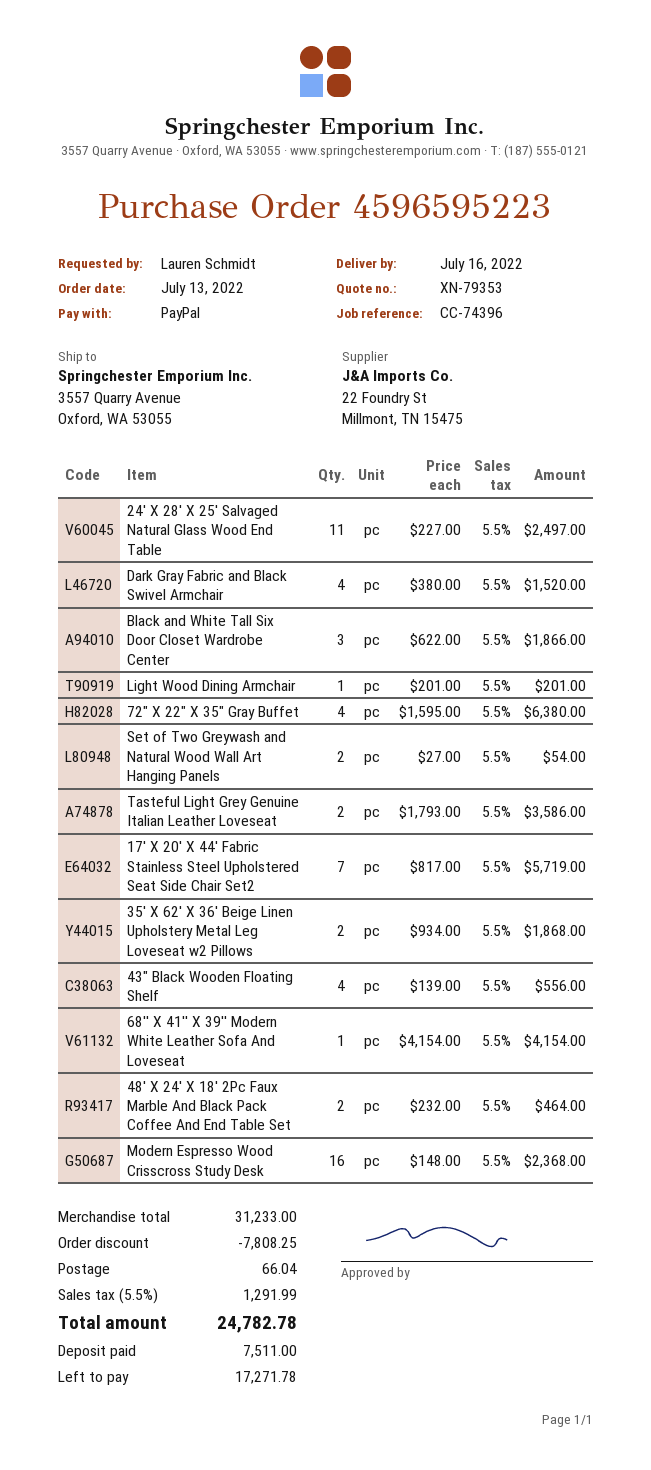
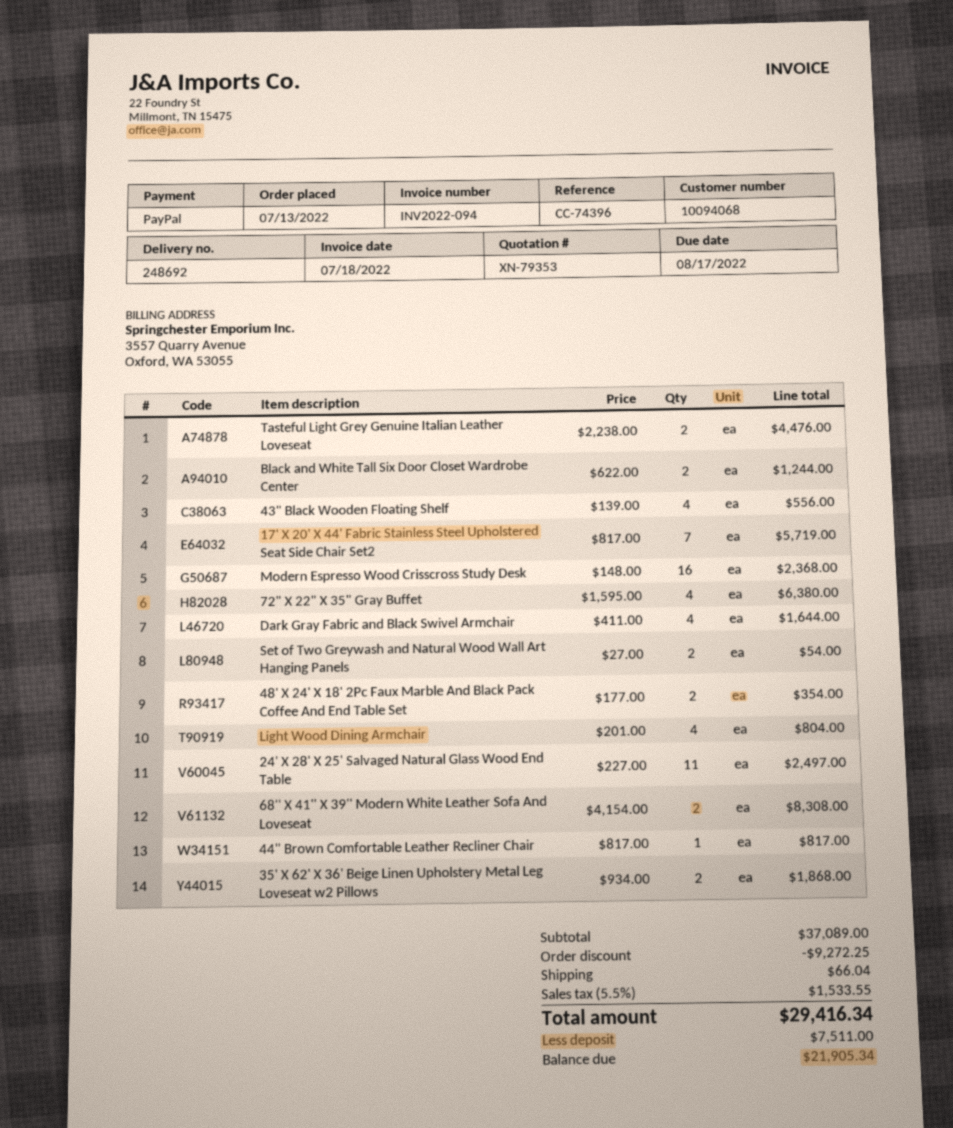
Dark Gray Fabric and Black Swivel Armchair: 4 x 380.00 = 1520.00 -> 4 x 411.00 = 1644.00
Black and White Tall Six Door Closet Wardrobe Center: 3 x 622.00 = 1866.00 -> 2 x 622.00 = 1244.00
Light Wood Dining Armchair: 1 x 201.00 = 201.00 -> 4 x 201.00 = 804.00
Tasteful Light Grey Genuine Italian Leather Loveseat: 2 x 1793.00 = 3586.00 -> 2 x 2238.00 = 4476.00
68'' X 41'' X 39'' Modern White Leather Sofa And Loveseat: 1 x 4154.00 = 4154.00 -> 2 x 4154.00 = 8308.00
48' X 24' X 18' 2Pc Faux Marble And Black Pack Coffee And End Table Set: 2 x 232.00 = 464.00 -> 2 x 177.00 = 354.00
44" Brown Comfortable Leather Recliner Chair: none -> 1 x 817.00 = 817.00
subtotal: 31233.00 -> 37089.00
discount: 7808.25 -> 9272.25
tax: 5.5% = 1291.99 -> 5.5% = 1533.55
total: 24782.78 -> 29416.34
balance: 17271.78 -> 21905.34

